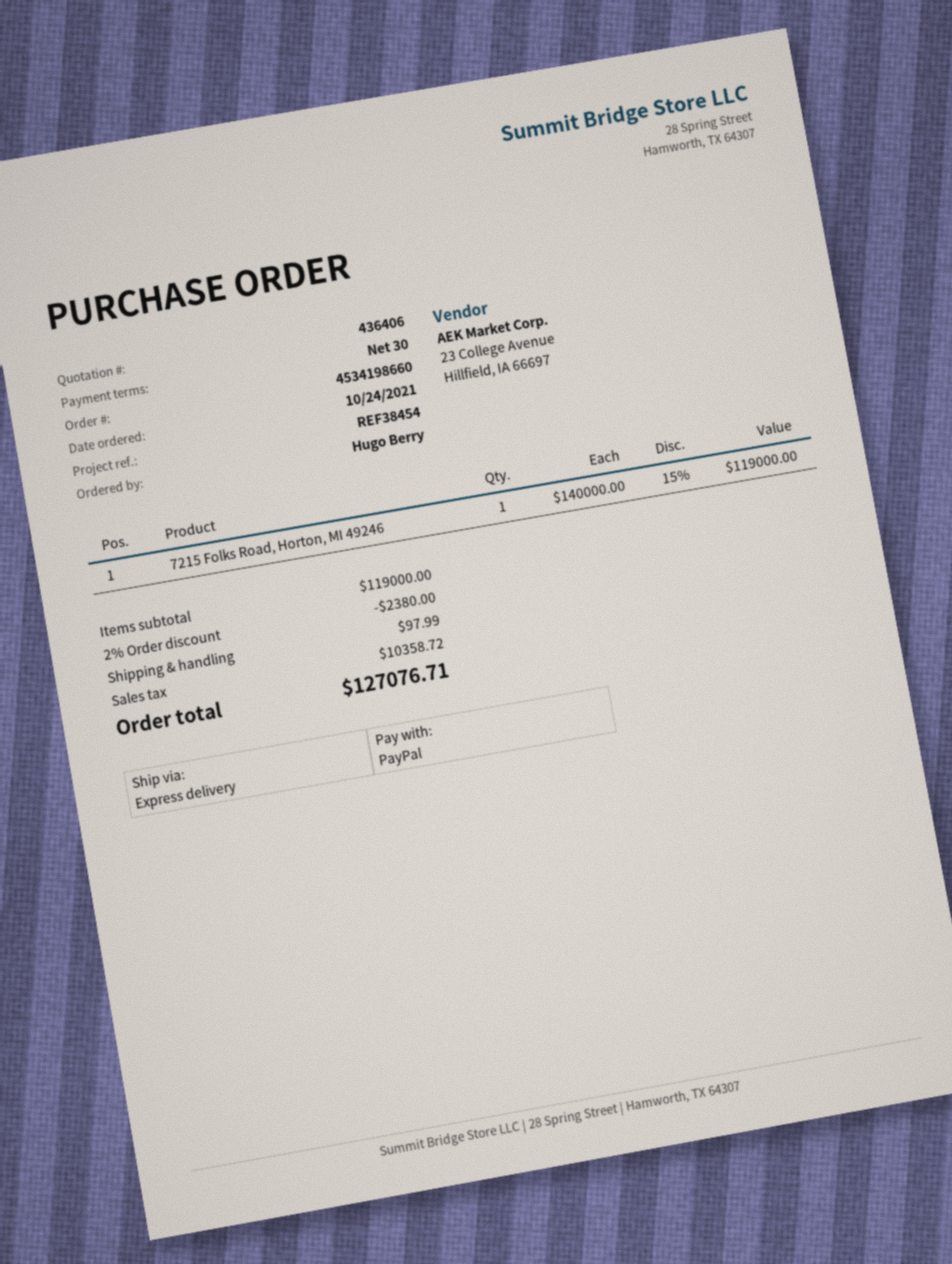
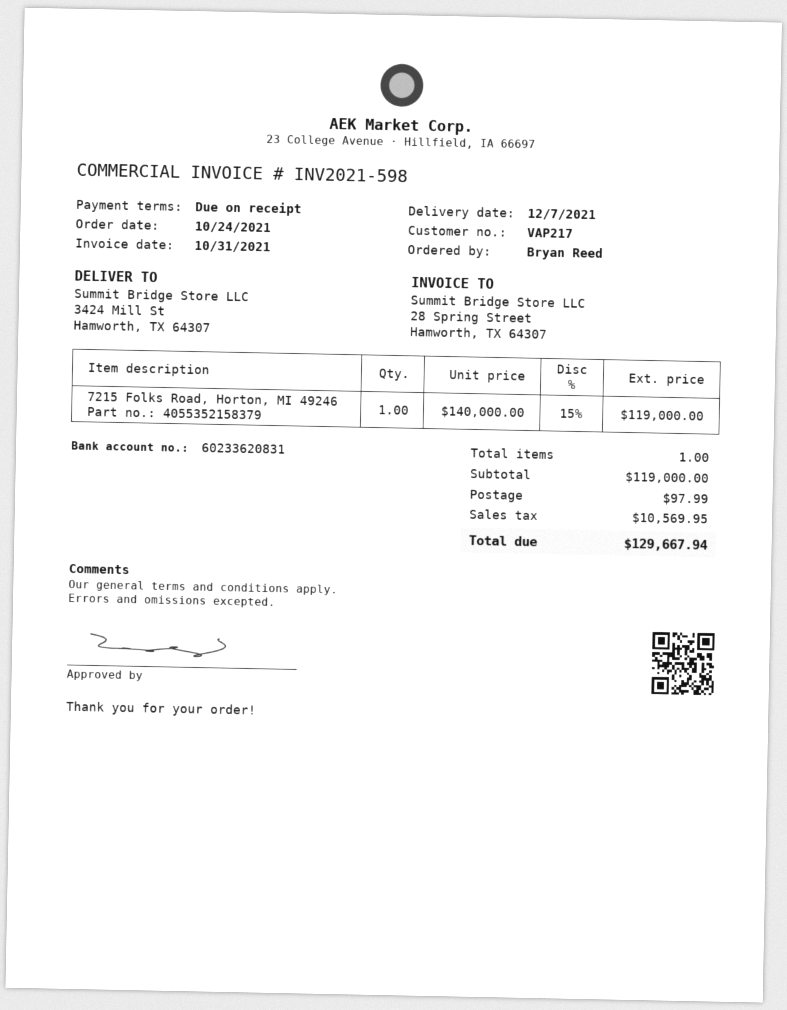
payment terms: 30 days -> on receipt
ordered by: Hugo Berry -> Bryan Reed
discount: 2% = 2380.00 -> none
tax: 10358.72 -> 10569.95
total: 127076.71 -> 129667.94

